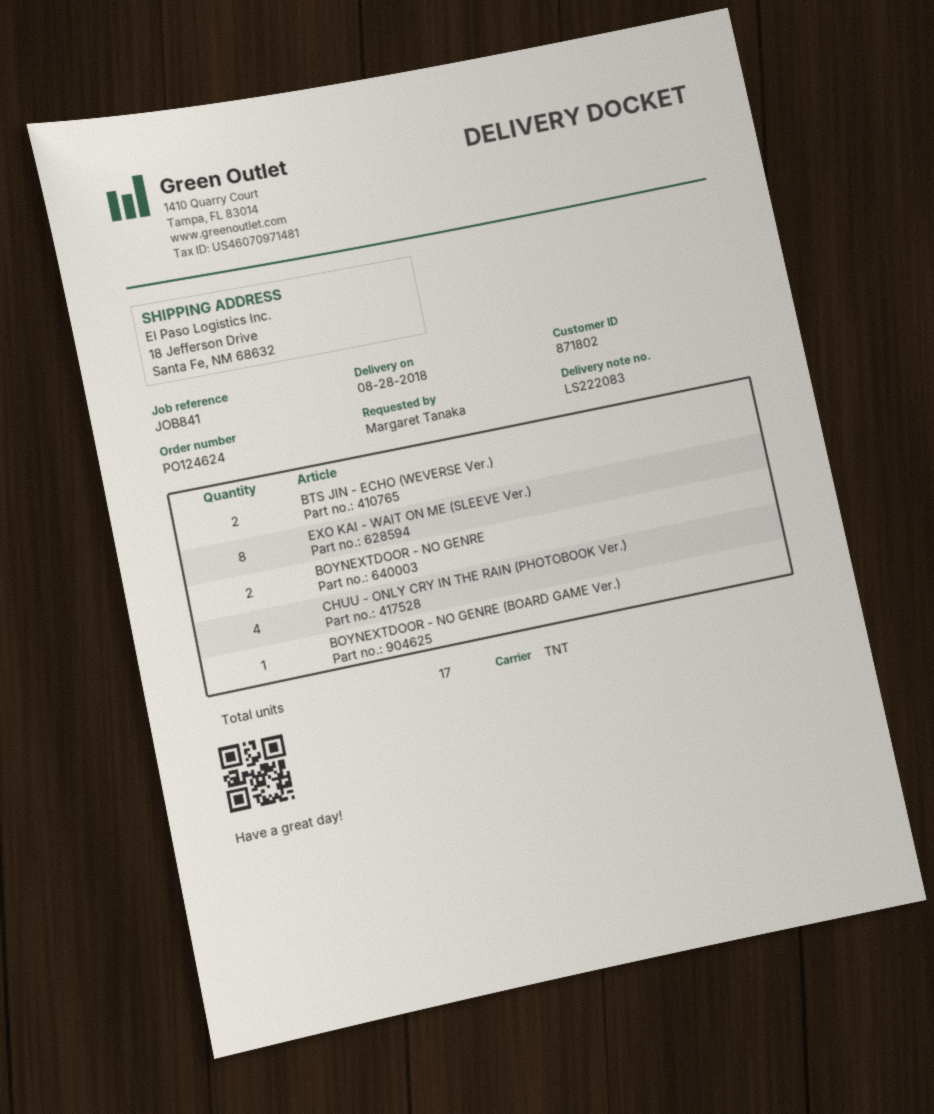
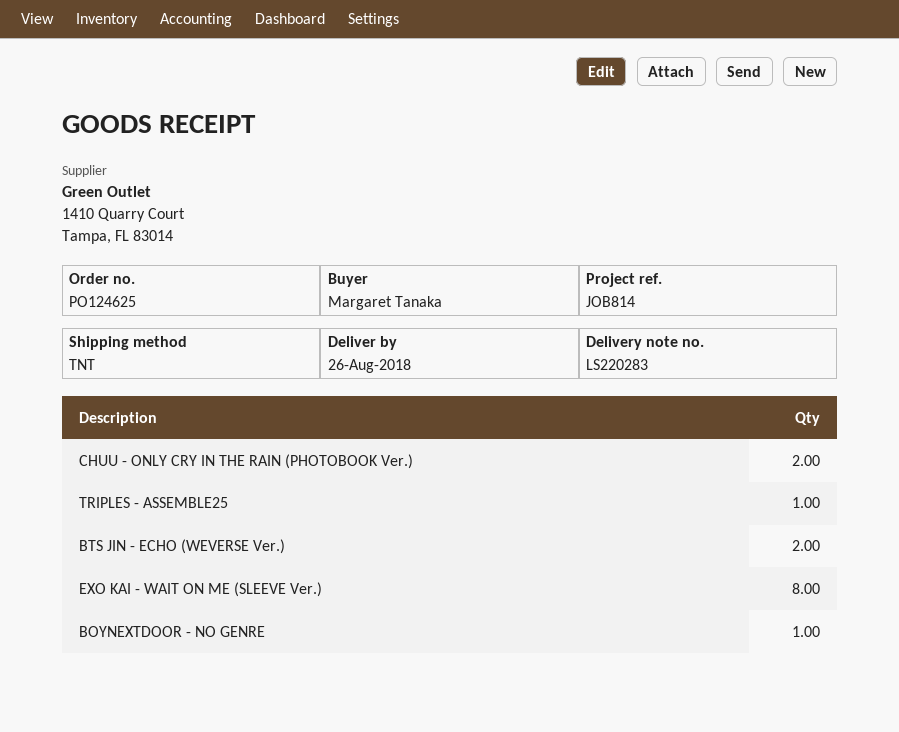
order number: PO124624 -> PO124625
delivery note number: LS222083 -> LS220283
delivery date: 2018-08-28 -> 2018-08-26
reference: JOB841 -> JOB814
BOYNEXTDOOR - NO GENRE: 2 -> 1
CHUU - ONLY CRY IN THE RAIN (PHOTOBOOK Ver.): 4 -> 2
BOYNEXTDOOR - NO GENRE (BOARD GAME Ver.): 1 -> none
TRIPLES - ASSEMBLE25: none -> 1

